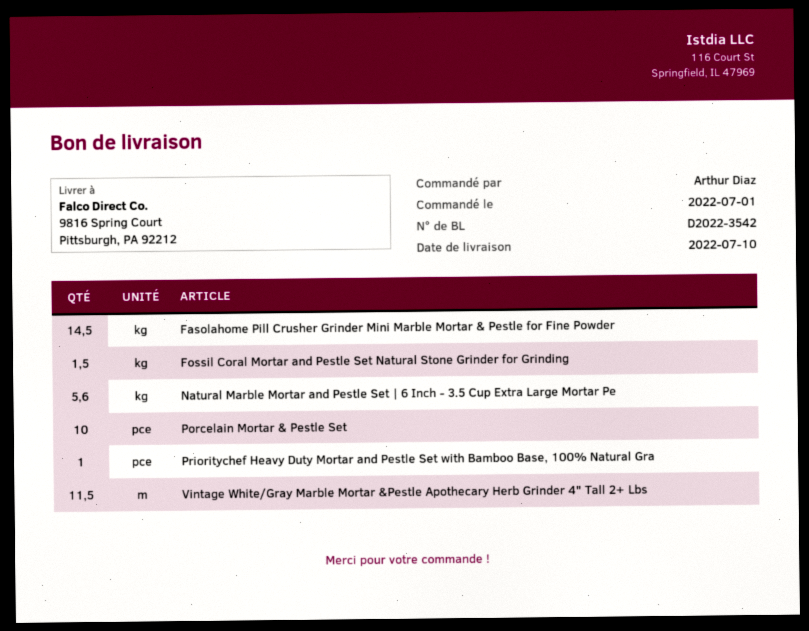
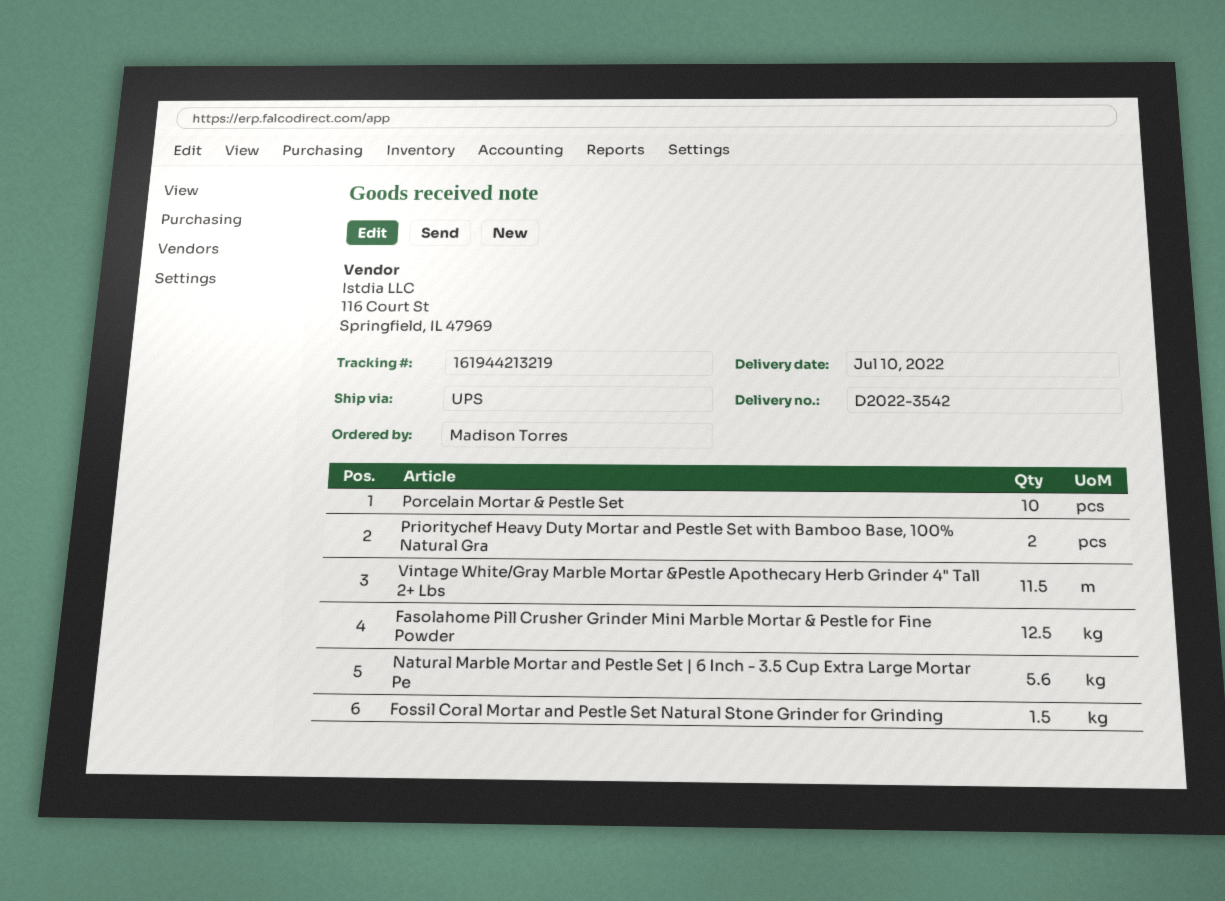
ordered by: Arthur Diaz -> Madison Torres
Fasolahome Pill Crusher Grinder Mini Marble Mortar & Pestle for Fine Powder: 14.5 -> 12.5
Prioritychef Heavy Duty Mortar and Pestle Set with Bamboo Base, 100% Natural Gra: 1 -> 2

